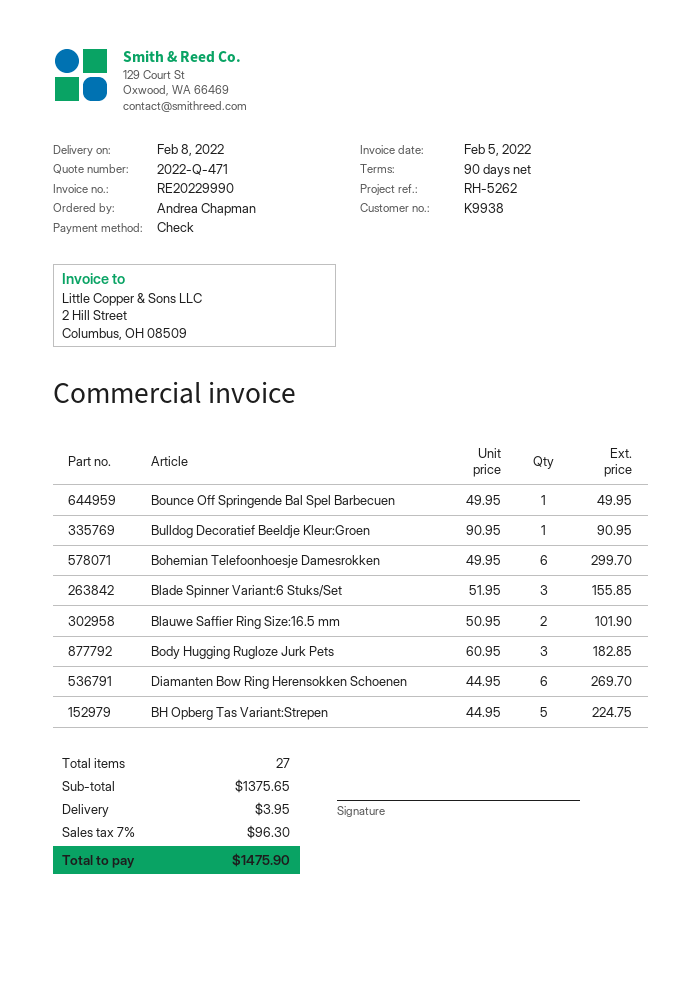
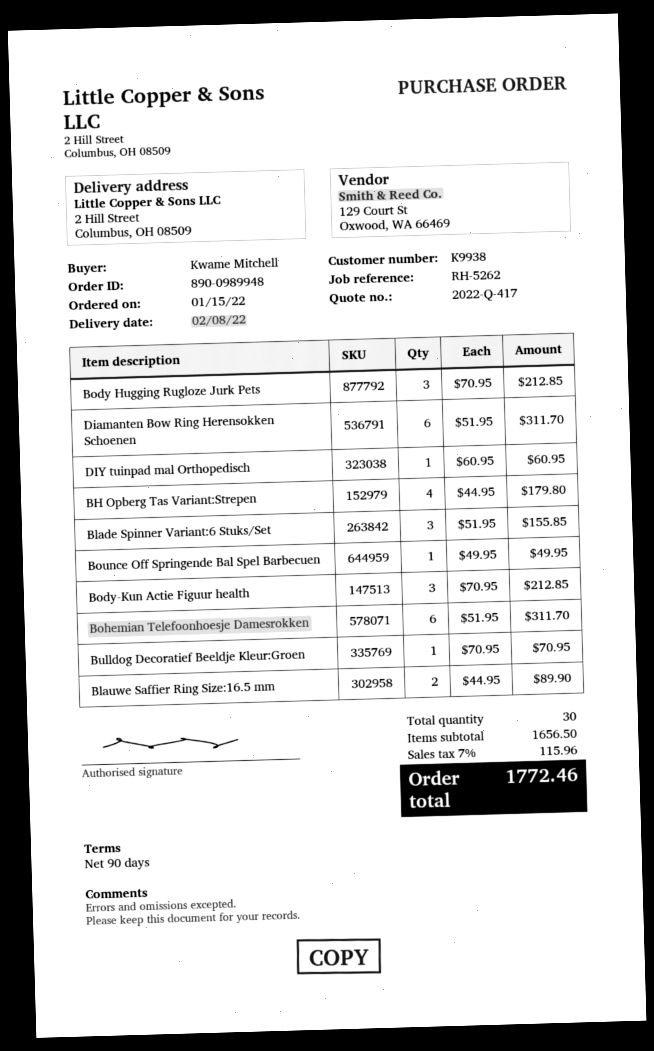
quote number: 2022-Q-471 -> 2022-Q-417
ordered by: Andrea Chapman -> Kwame Mitchell
Bulldog Decoratief Beeldje Kleur:Groen: 1 x 90.95 = 90.95 -> 1 x 70.95 = 70.95
Bohemian Telefoonhoesje Damesrokken: 6 x 49.95 = 299.70 -> 6 x 51.95 = 311.70
Blauwe Saffier Ring Size:16.5 mm: 2 x 50.95 = 101.90 -> 2 x 44.95 = 89.90
Body Hugging Rugloze Jurk Pets: 3 x 60.95 = 182.85 -> 3 x 70.95 = 212.85
Diamanten Bow Ring Herensokken Schoenen: 6 x 44.95 = 269.70 -> 6 x 51.95 = 311.70
BH Opberg Tas Variant:Strepen: 5 x 44.95 = 224.75 -> 4 x 44.95 = 179.80
DIY tuinpad mal Orthopedisch: none -> 1 x 60.95 = 60.95
Body-Kun Actie Figuur health: none -> 3 x 70.95 = 212.85
total quantity: 27 -> 30
subtotal: 1375.65 -> 1656.50
shipping: 3.95 -> none
tax: 7% = 96.30 -> 7% = 115.96
total: 1475.90 -> 1772.46

